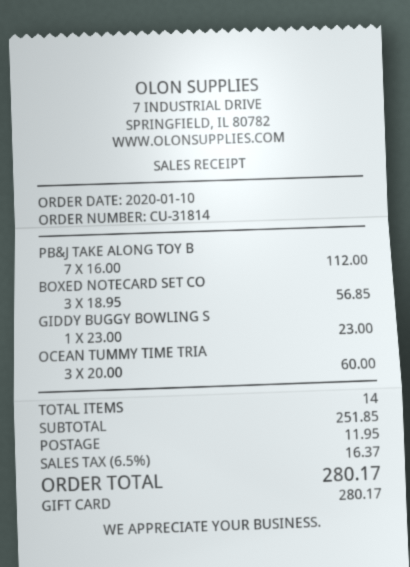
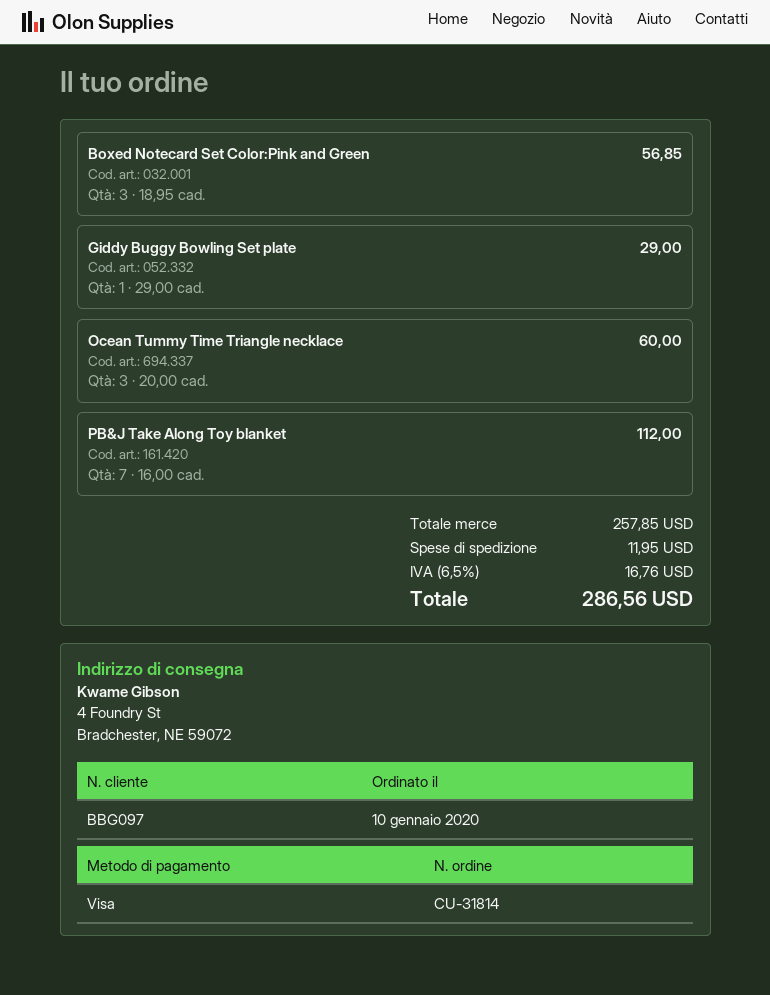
payment method: gift card -> Visa
GIDDY BUGGY BOWLING S: 1 x 23.00 = 23.00 -> 1 x 29.00 = 29.00
subtotal: 251.85 -> 257.85
tax: 6.5% = 16.37 -> 6.5% = 16.76
total: 280.17 -> 286.56

